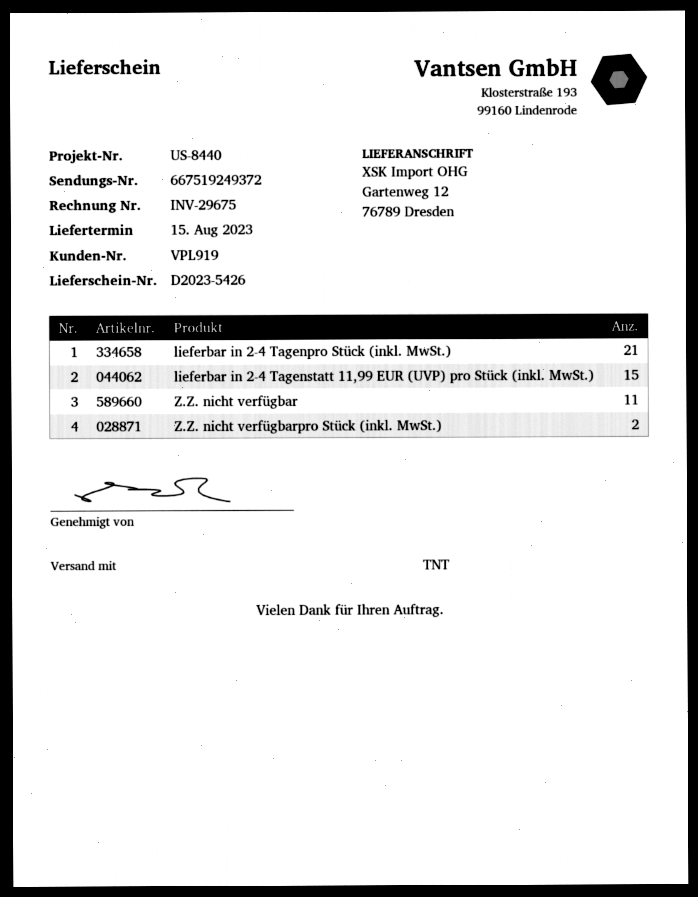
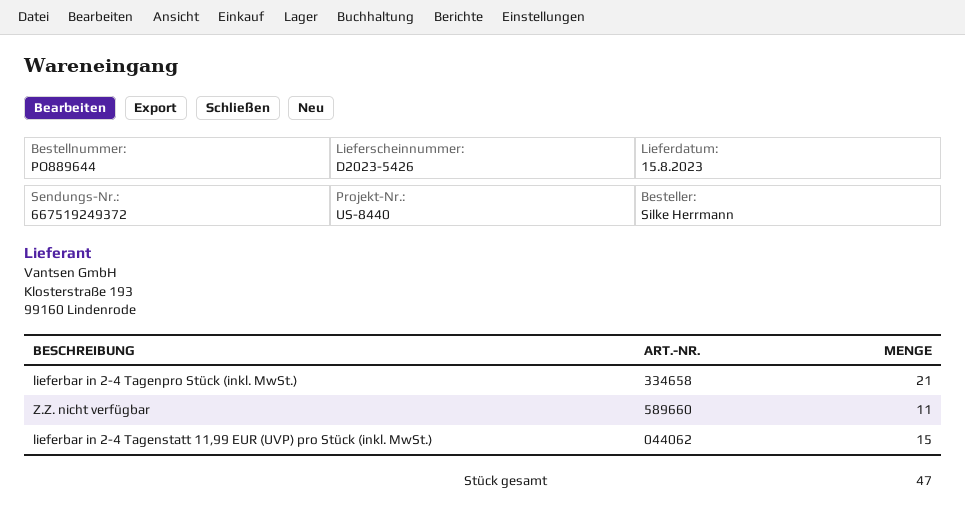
Z.Z. nicht verfügbarpro Stück (inkl. MwSt.): 2 -> none

